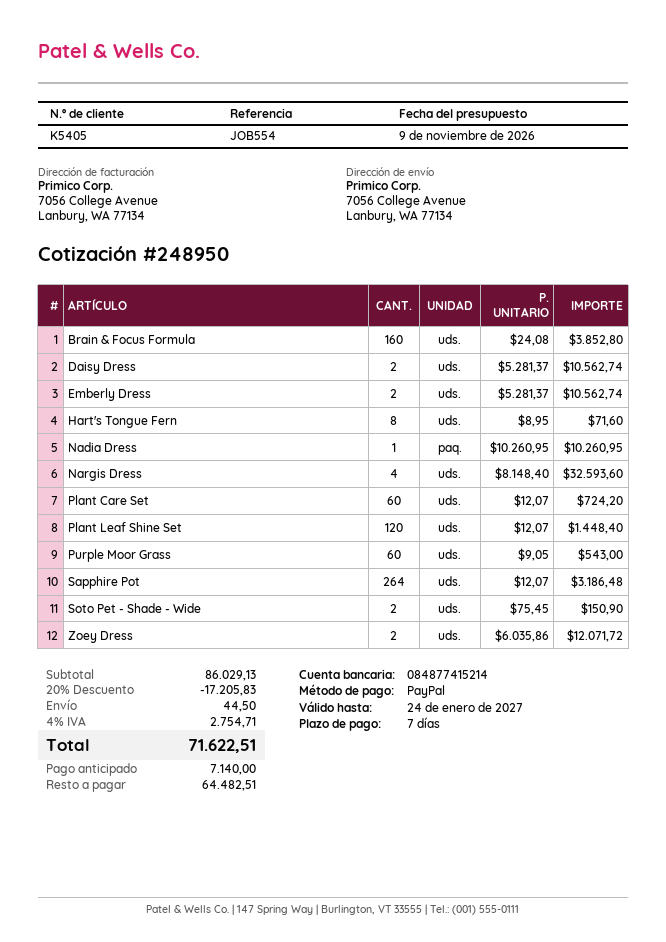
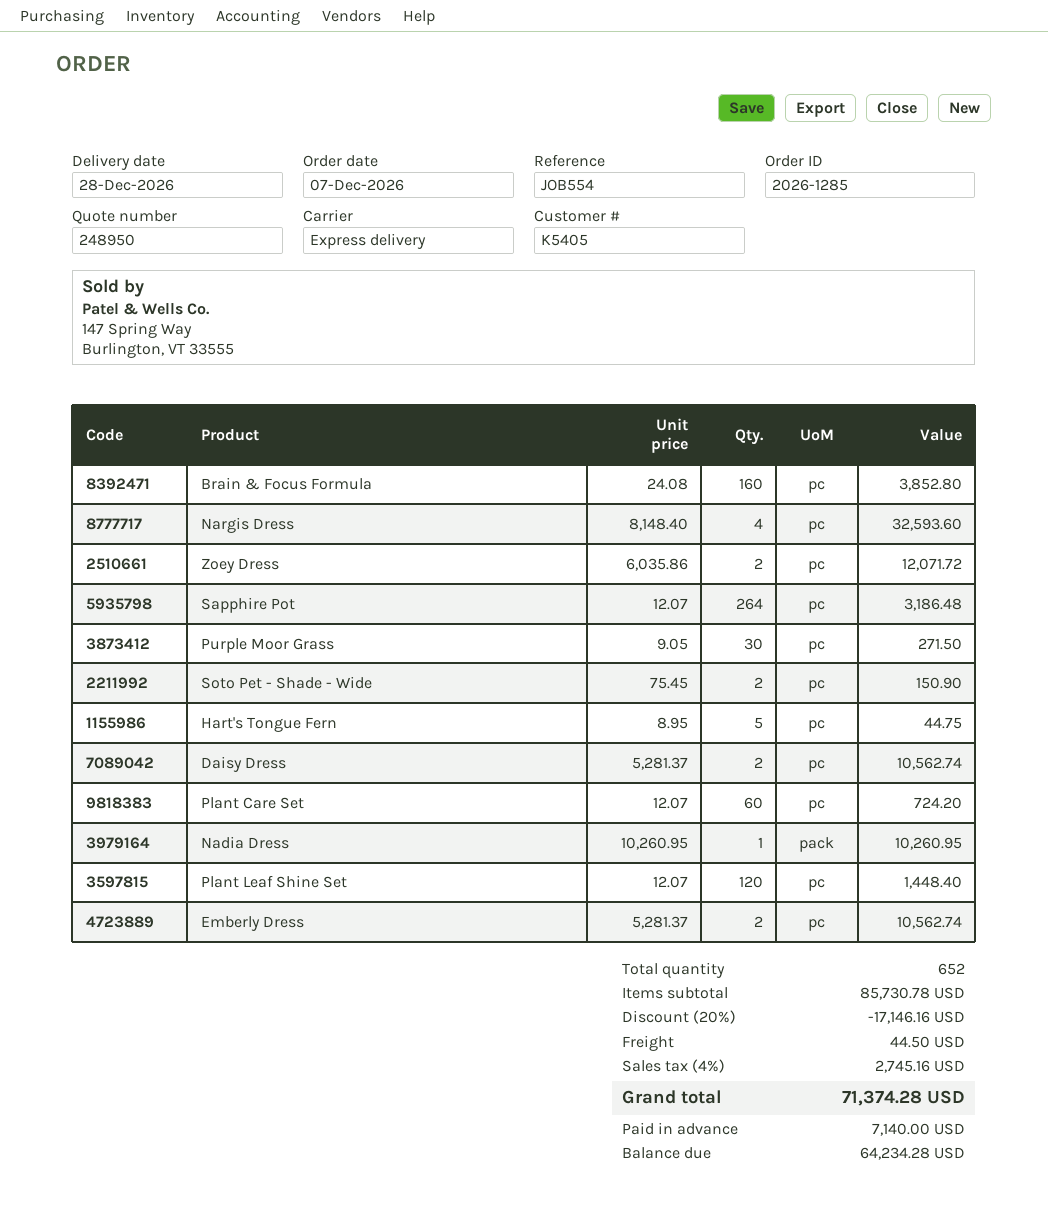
Hart's Tongue Fern: 8 x 8.95 = 71.60 -> 5 x 8.95 = 44.75
Purple Moor Grass: 60 x 9.05 = 543.00 -> 30 x 9.05 = 271.50
subtotal: 86029.13 -> 85730.78
discount: 20% = 17205.83 -> 20% = 17146.16
tax: 4% = 2754.71 -> 4% = 2745.16
total: 71622.51 -> 71374.28
balance: 64482.51 -> 64234.28

